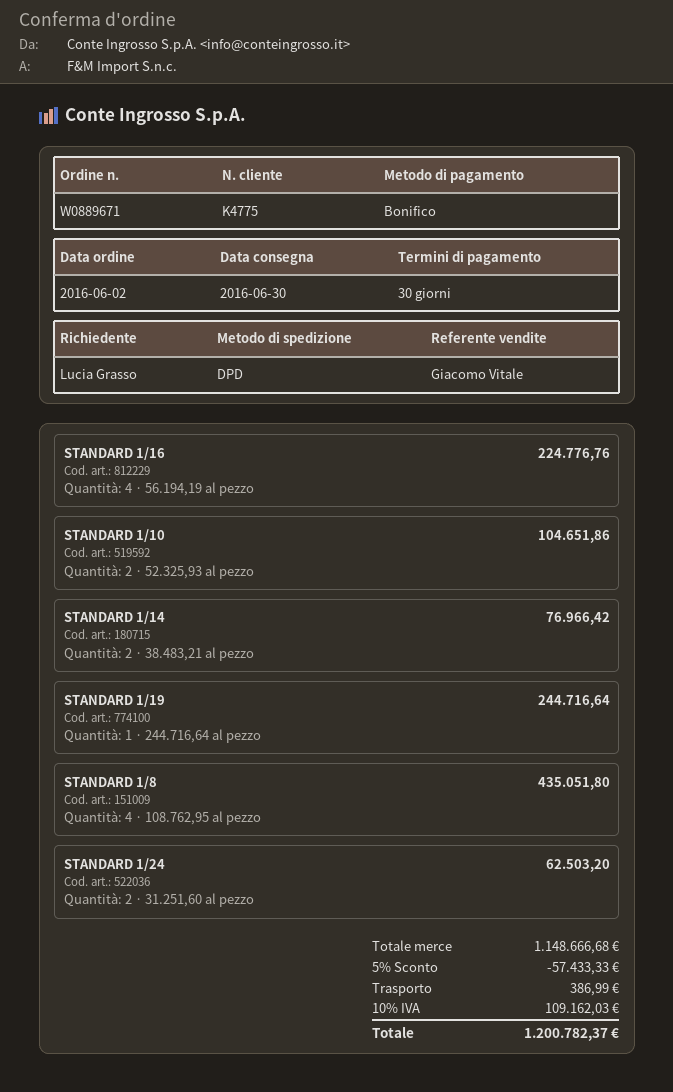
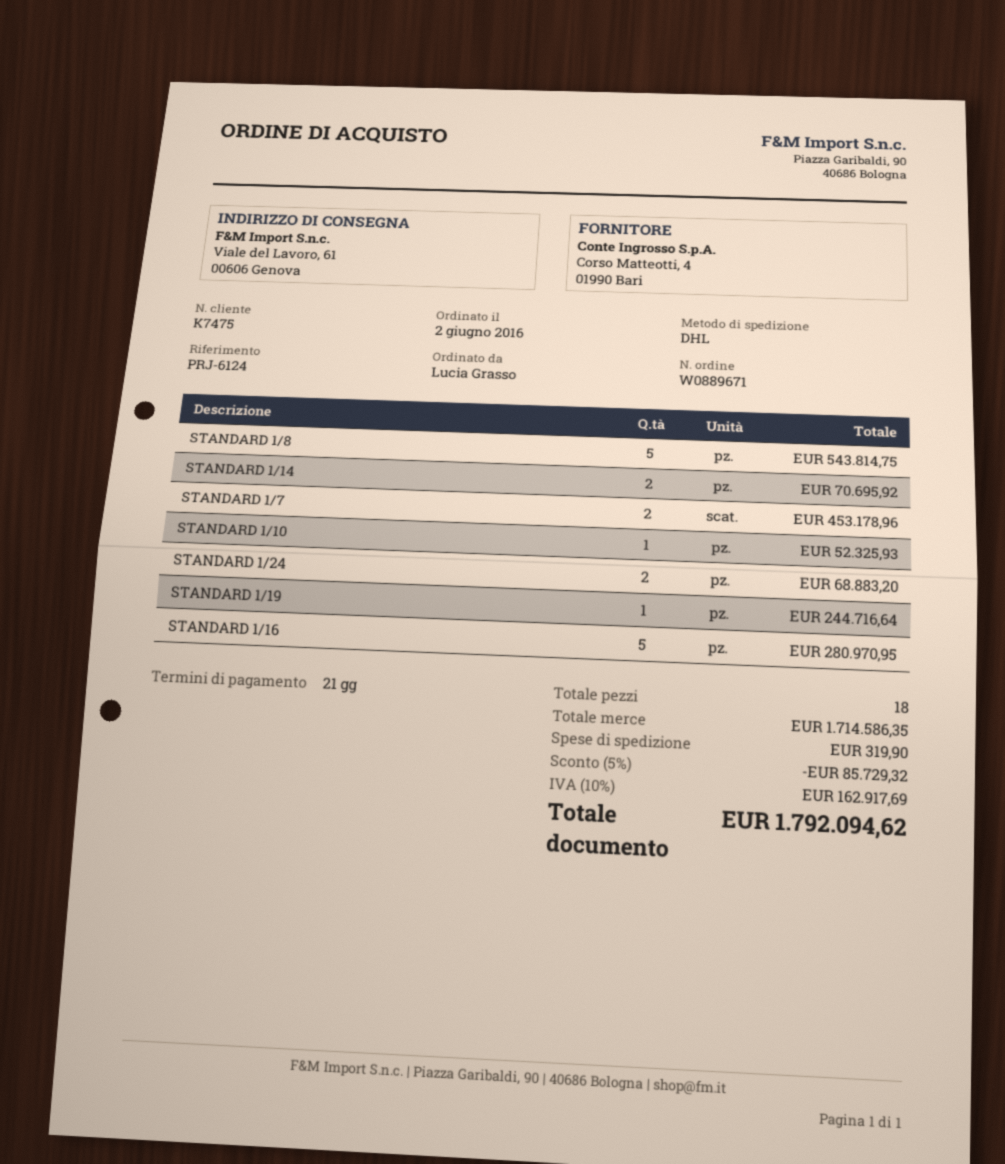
payment terms: 30 days -> 21 days
customer number: K4775 -> K7475
shipping method: DPD -> DHL
STANDARD 1/16: 4 for 224776.76 -> 5 for 280970.95
STANDARD 1/10: 2 for 104651.86 -> 1 for 52325.93
STANDARD 1/14: 2 for 76966.42 -> 2 for 70695.92
STANDARD 1/8: 4 for 435051.80 -> 5 for 543814.75
STANDARD 1/24: 2 for 62503.20 -> 2 for 68883.20
STANDARD 1/7: none -> 2 for 453178.96
subtotal: 1148666.68 -> 1714586.35
discount: 5% = 57433.33 -> 5% = 85729.32
shipping: 386.99 -> 319.90
tax: 10% = 109162.03 -> 10% = 162917.69
total: 1200782.37 -> 1792094.62

